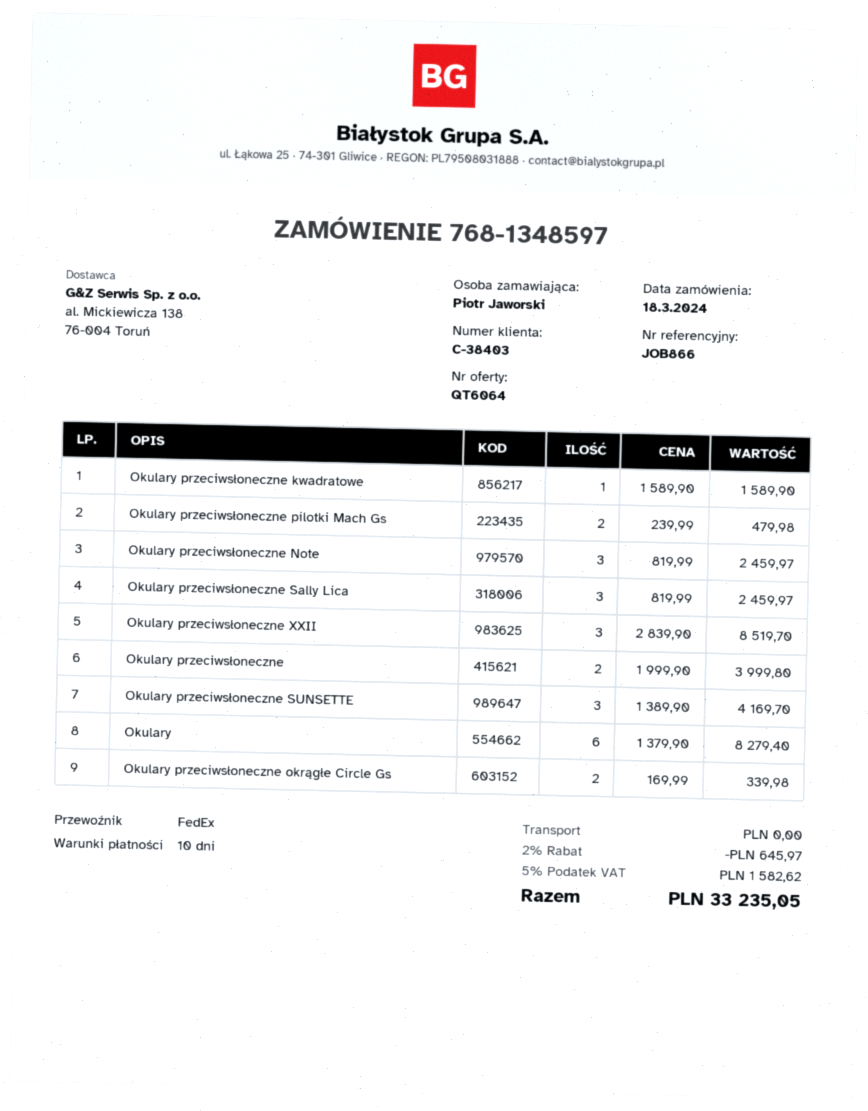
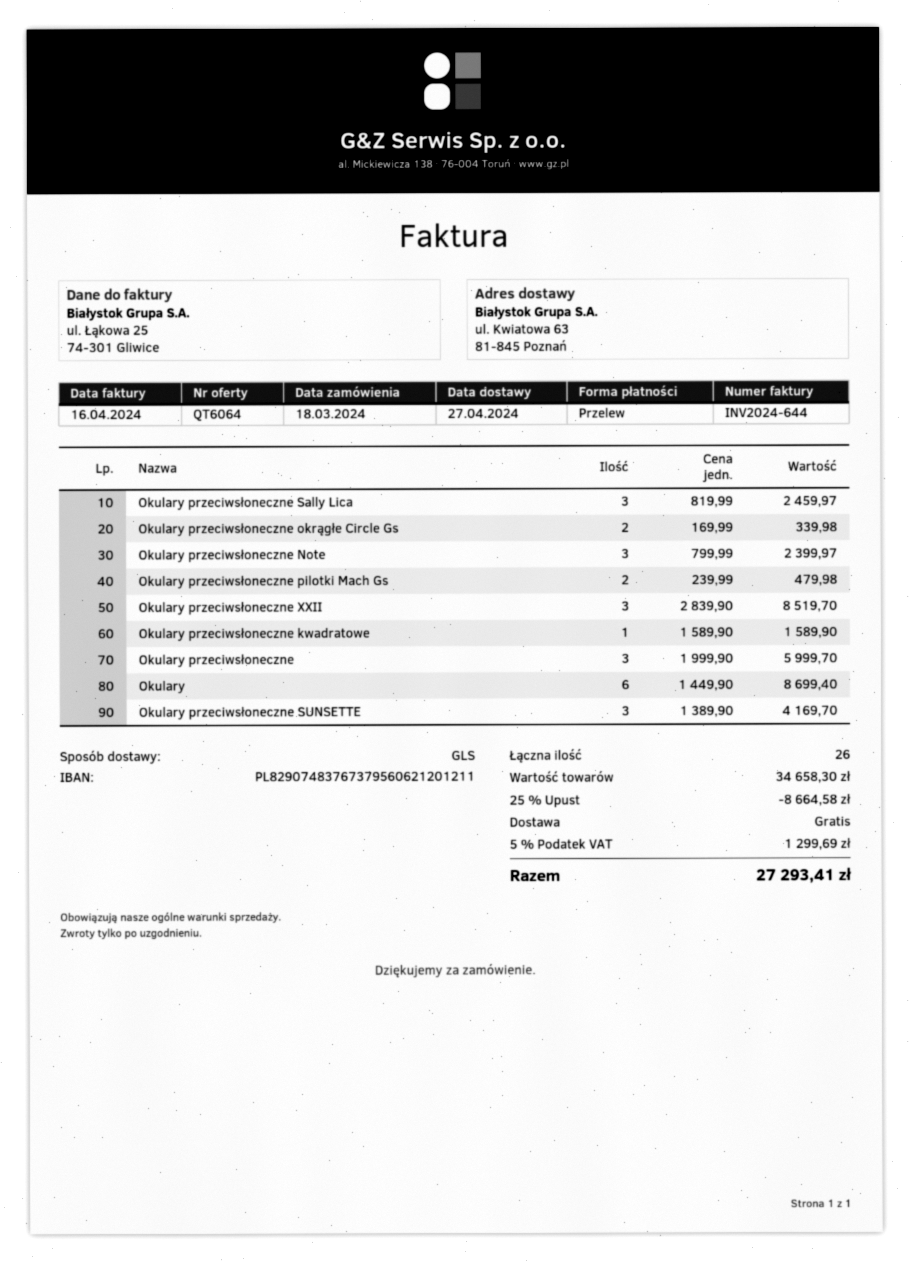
shipping method: FedEx -> GLS
Okulary przeciwsłoneczne Note: 3 x 819.99 = 2459.97 -> 3 x 799.99 = 2399.97
Okulary przeciwsłoneczne: 2 x 1999.90 = 3999.80 -> 3 x 1999.90 = 5999.70
Okulary: 6 x 1379.90 = 8279.40 -> 6 x 1449.90 = 8699.40
discount: 2% = 645.97 -> 25% = 8664.58
tax: 5% = 1582.62 -> 5% = 1299.69
total: 33235.05 -> 27293.41

